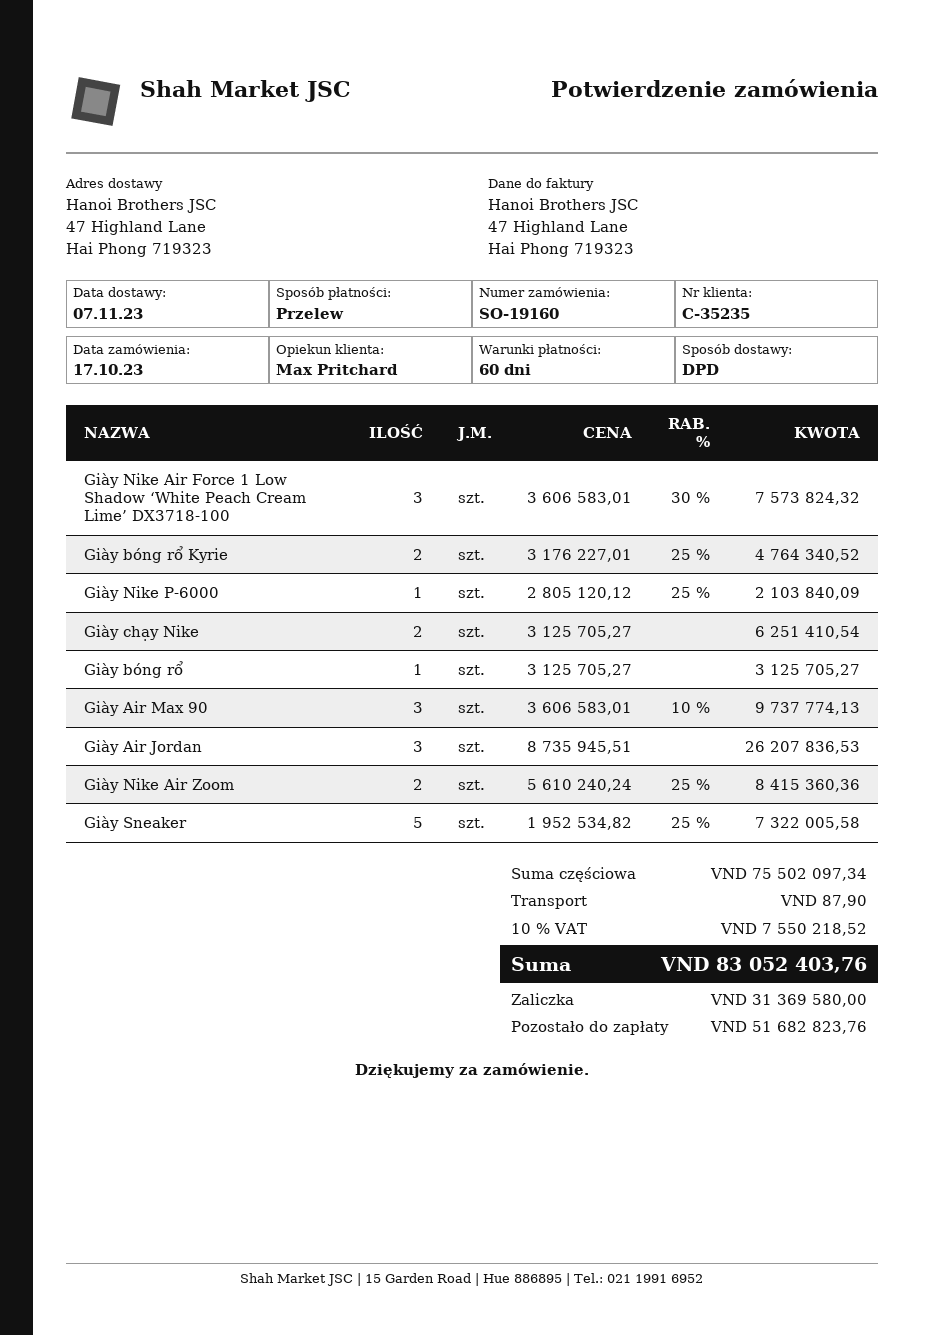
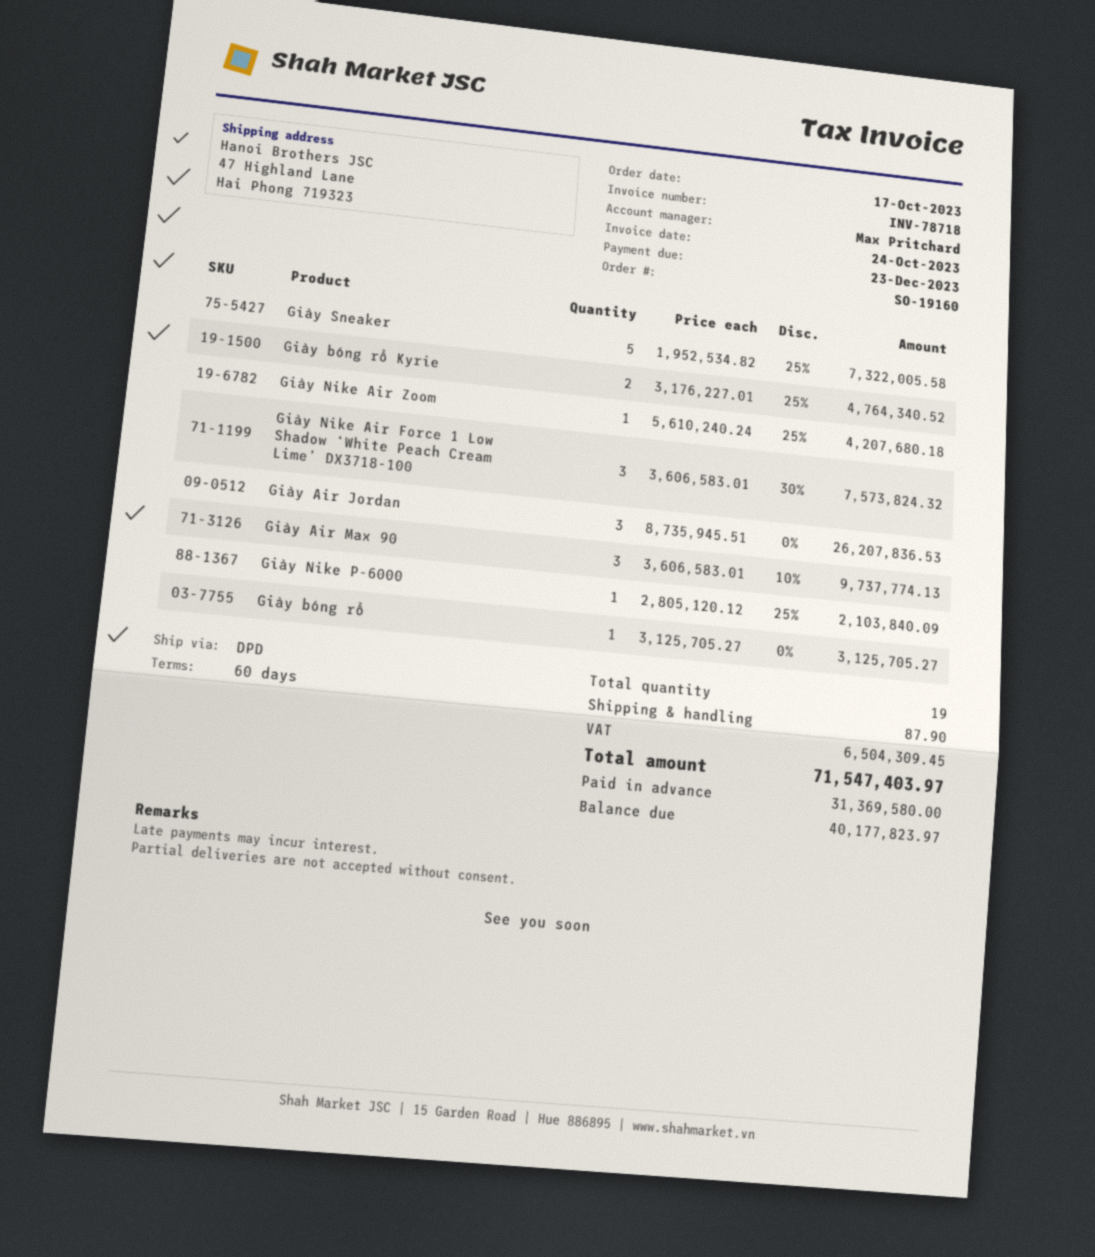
Giày chạy Nike: 2 x 3125705.27 = 6251410.54 -> none
Giày Nike Air Zoom: 2 x 5610240.24 - 25% = 8415360.36 -> 1 x 5610240.24 - 25% = 4207680.18
tax: 7550218.52 -> 6504309.45
total: 83052403.76 -> 71547403.97
balance: 51682823.76 -> 40177823.97

